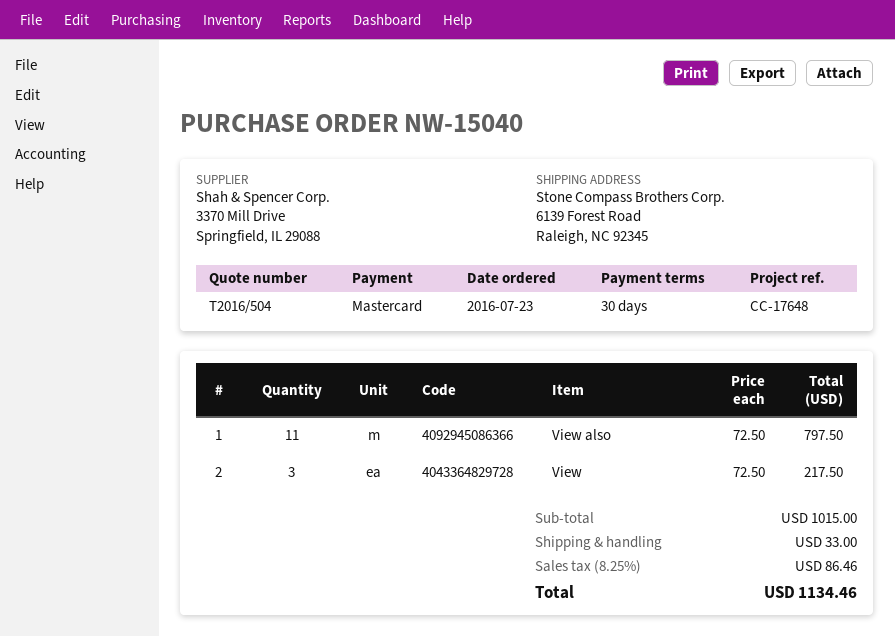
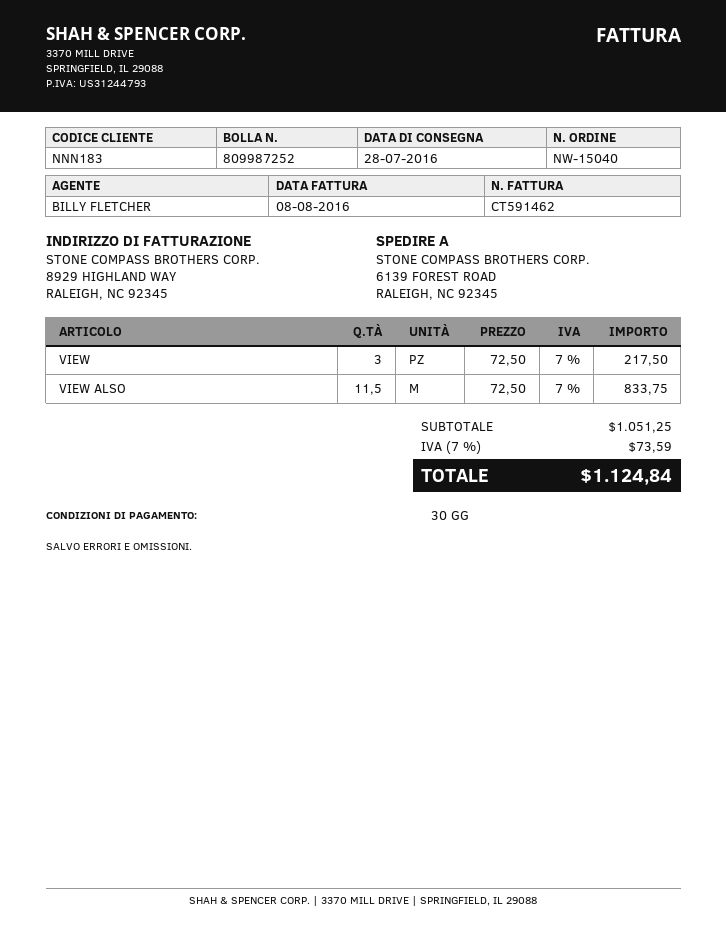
View also: 11 x 72.50 = 797.50 -> 11.5 x 72.50 = 833.75
subtotal: 1015.00 -> 1051.25
shipping: 33.00 -> none
tax: 8.25% = 86.46 -> 7% = 73.59
total: 1134.46 -> 1124.84

